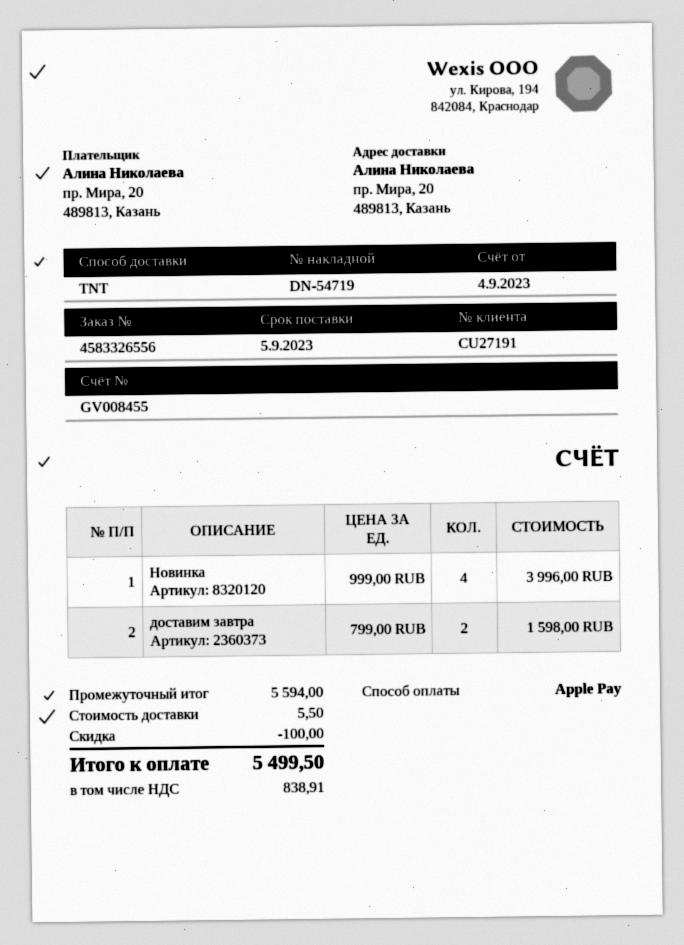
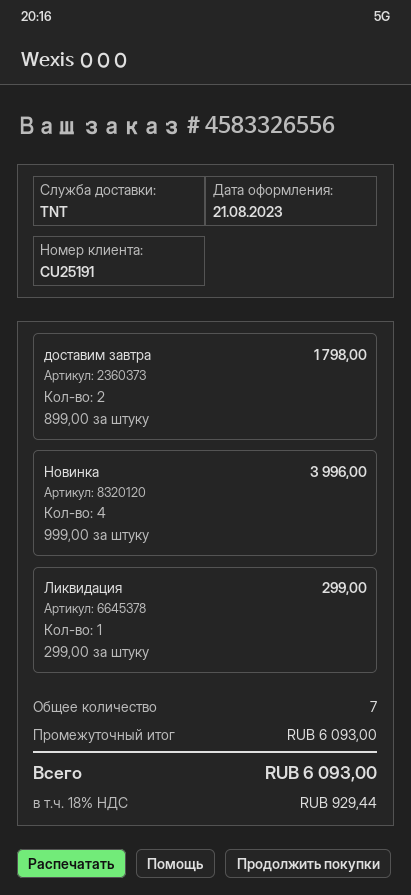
customer number: CU27191 -> CU25191
доставим завтра: 2 x 799.00 = 1598.00 -> 2 x 899.00 = 1798.00
Ликвидация: none -> 1 x 299.00 = 299.00
subtotal: 5594.00 -> 6093.00
discount: 100.00 -> none
shipping: 5.50 -> none
tax: 838.91 -> 929.44
total: 5499.50 -> 6093.00

